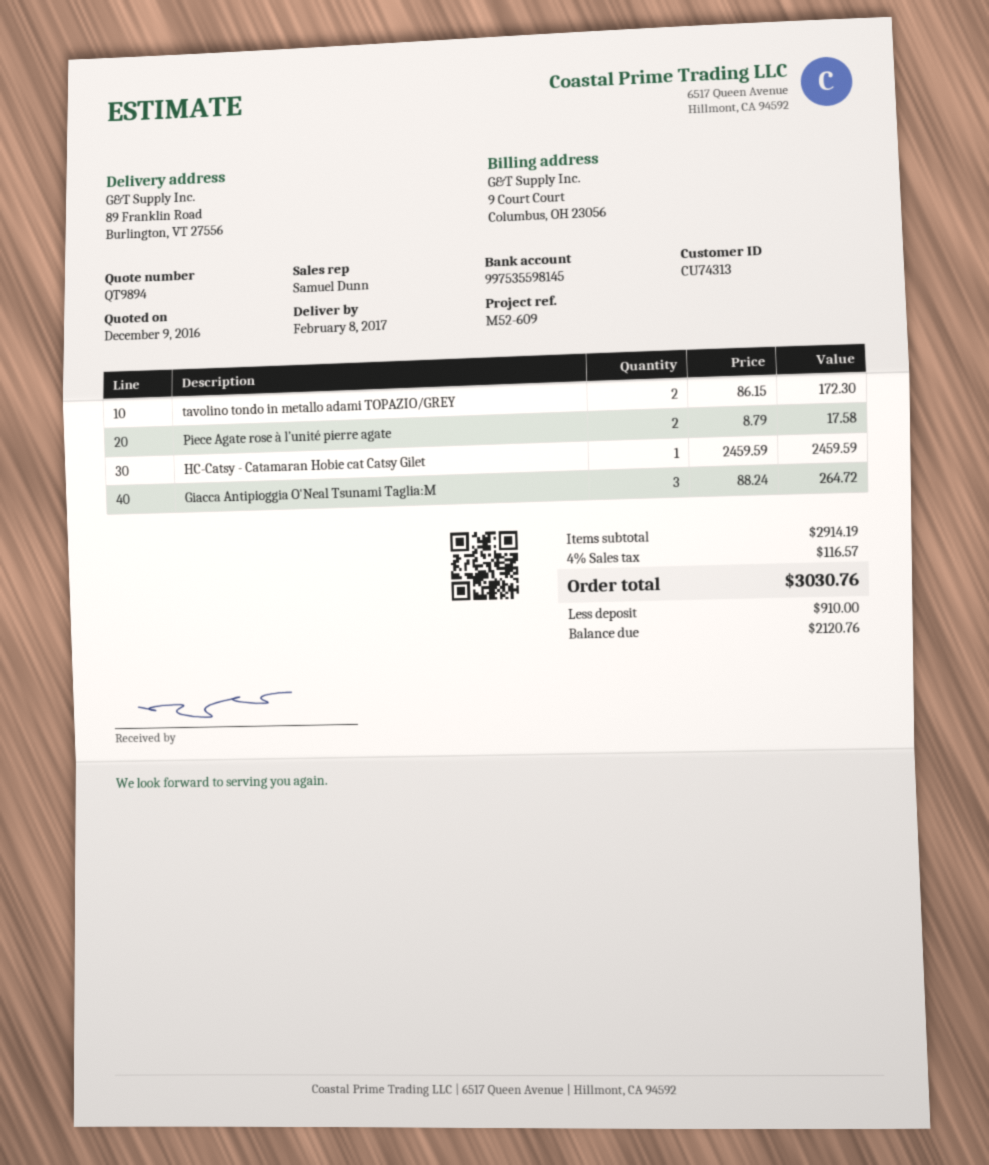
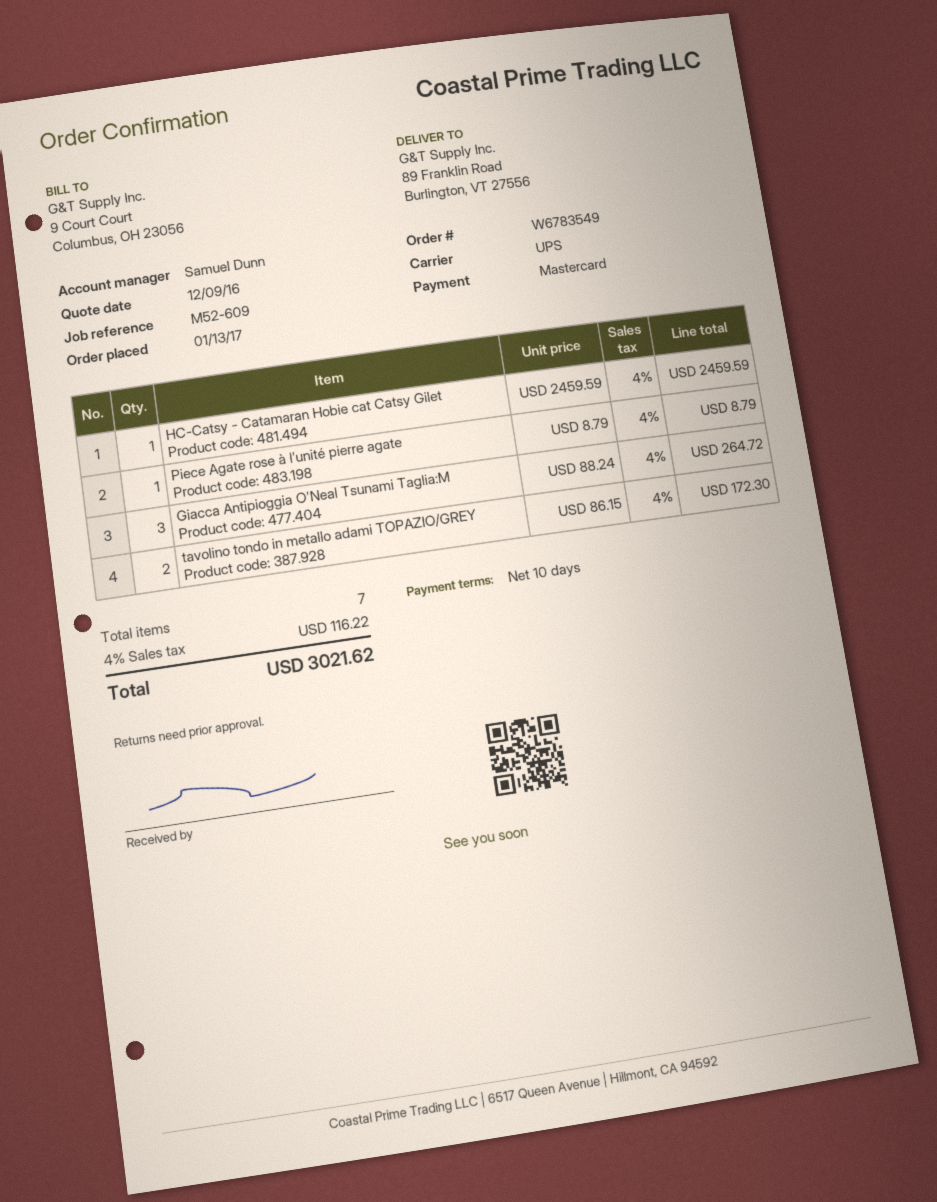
Piece Agate rose à l’unité pierre agate: 2 x 8.79 = 17.58 -> 1 x 8.79 = 8.79
tax: 4% = 116.57 -> 4% = 116.22
total: 3030.76 -> 3021.62

